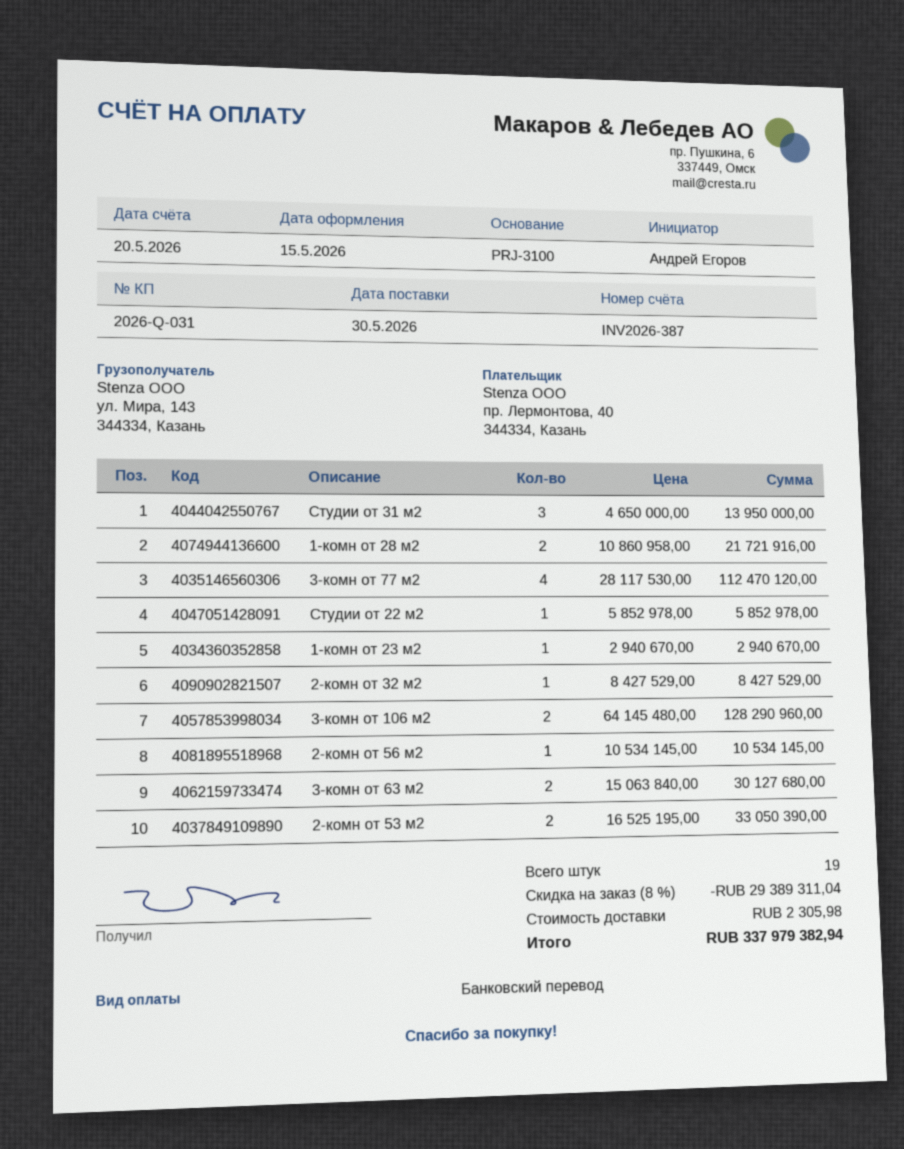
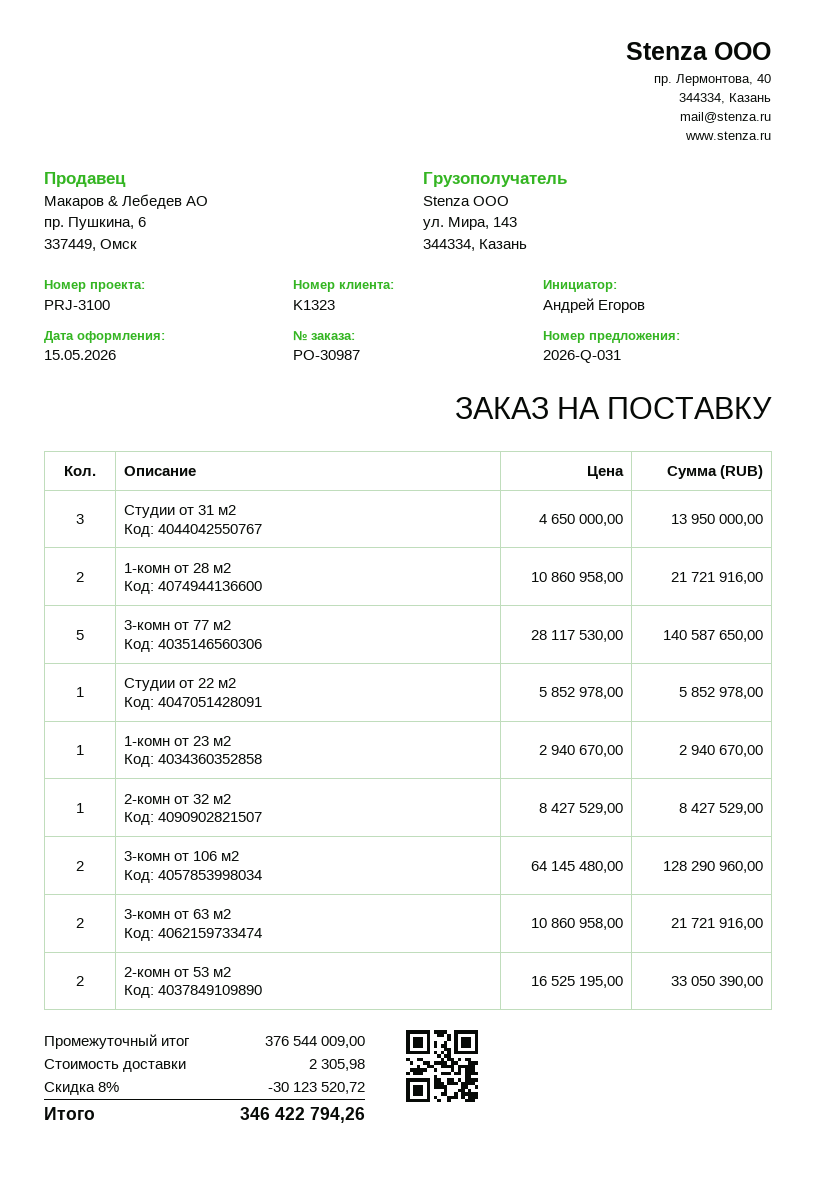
3-комн от 77 м2: 4 x 28117530.00 = 112470120.00 -> 5 x 28117530.00 = 140587650.00
2-комн от 56 м2: 1 x 10534145.00 = 10534145.00 -> none
3-комн от 63 м2: 2 x 15063840.00 = 30127680.00 -> 2 x 10860958.00 = 21721916.00
discount: 8% = 29389311.04 -> 8% = 30123520.72
total: 337979382.94 -> 346422794.26

